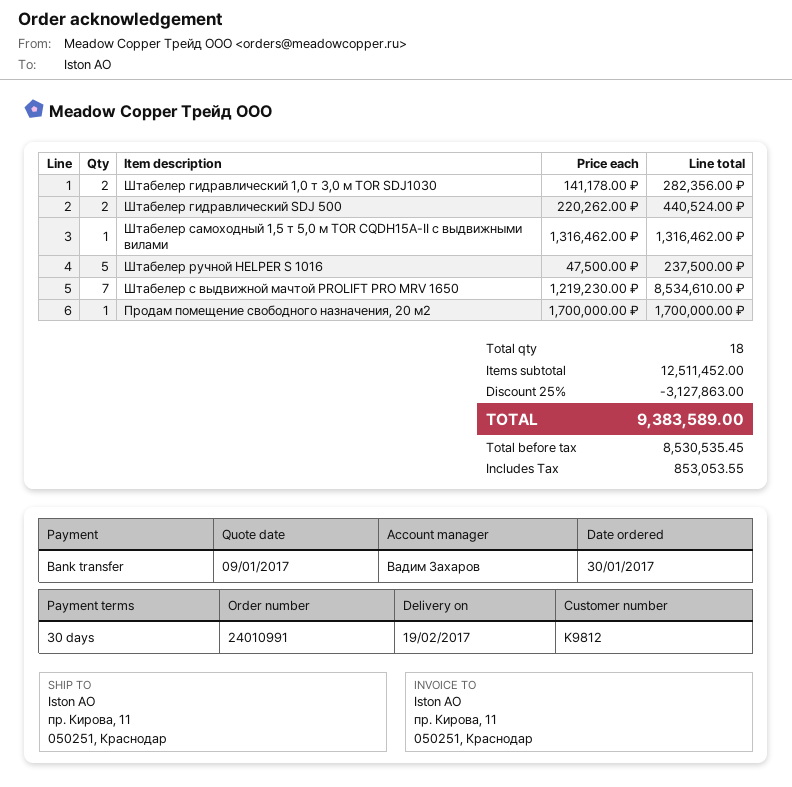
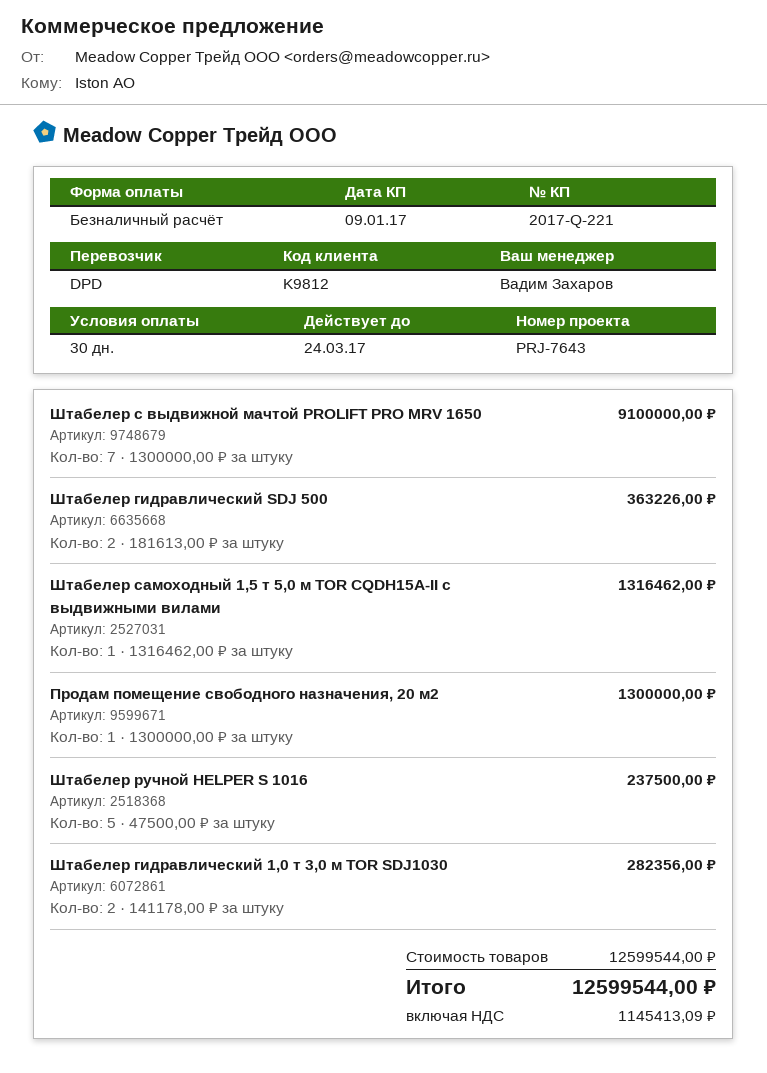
Штабелер гидравлический SDJ 500: 2 x 220262.00 = 440524.00 -> 2 x 181613.00 = 363226.00
Штабелер с выдвижной мачтой PROLIFT PRO MRV 1650: 7 x 1219230.00 = 8534610.00 -> 7 x 1300000.00 = 9100000.00
Продам помещение свободного назначения, 20 м2: 1 x 1700000.00 = 1700000.00 -> 1 x 1300000.00 = 1300000.00
subtotal: 12511452.00 -> 12599544.00
discount: 25% = 3127863.00 -> none
tax: 853053.55 -> 1145413.09
total: 9383589.00 -> 12599544.00

